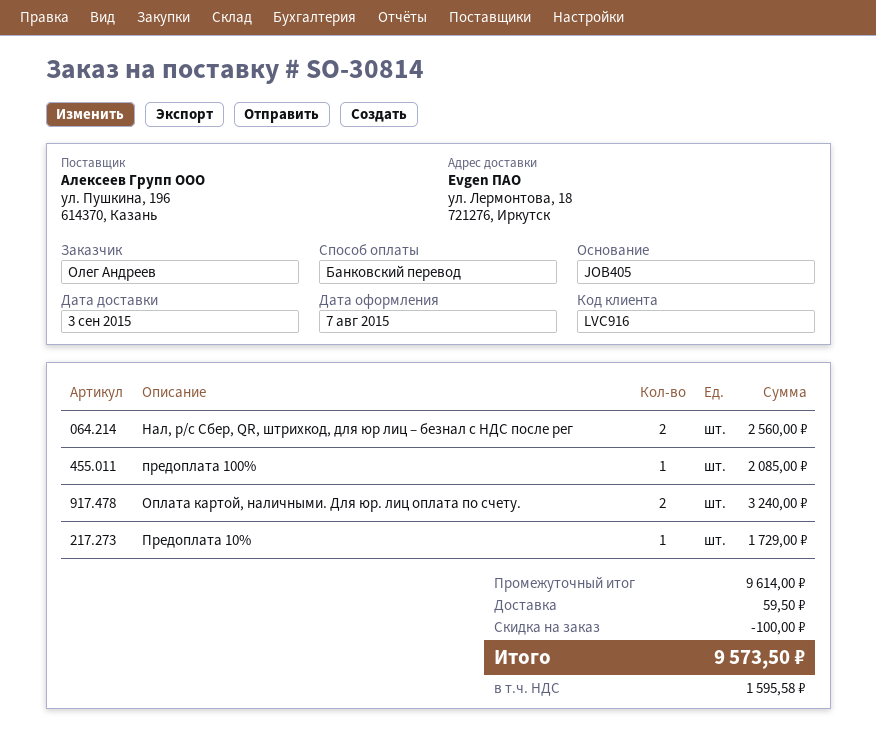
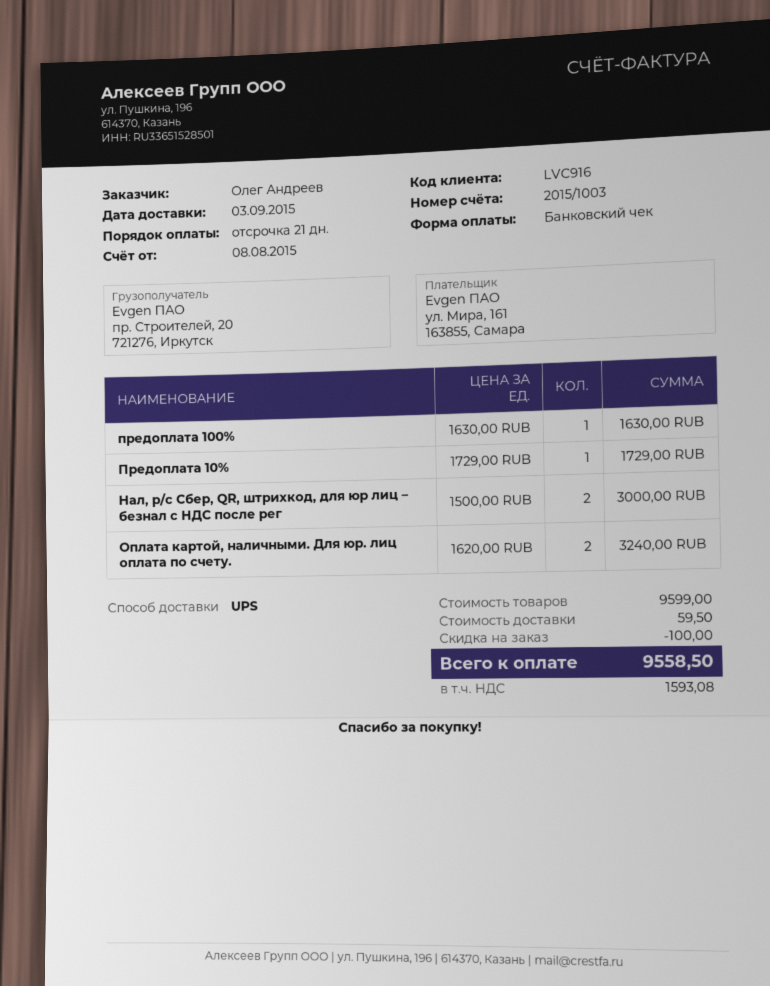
payment method: bank transfer -> cheque
ship to: ул. Лермонтова, 18, 721276, Иркутск -> пр. Строителей, 20, 721276, Иркутск
Нал, р/с Сбер, QR, штрихкод, для юр лиц – безнал с НДС после рег: 2 for 2560.00 -> 2 for 3000.00
предоплата 100%: 1 for 2085.00 -> 1 for 1630.00
subtotal: 9614.00 -> 9599.00
tax: 1595.58 -> 1593.08
total: 9573.50 -> 9558.50

